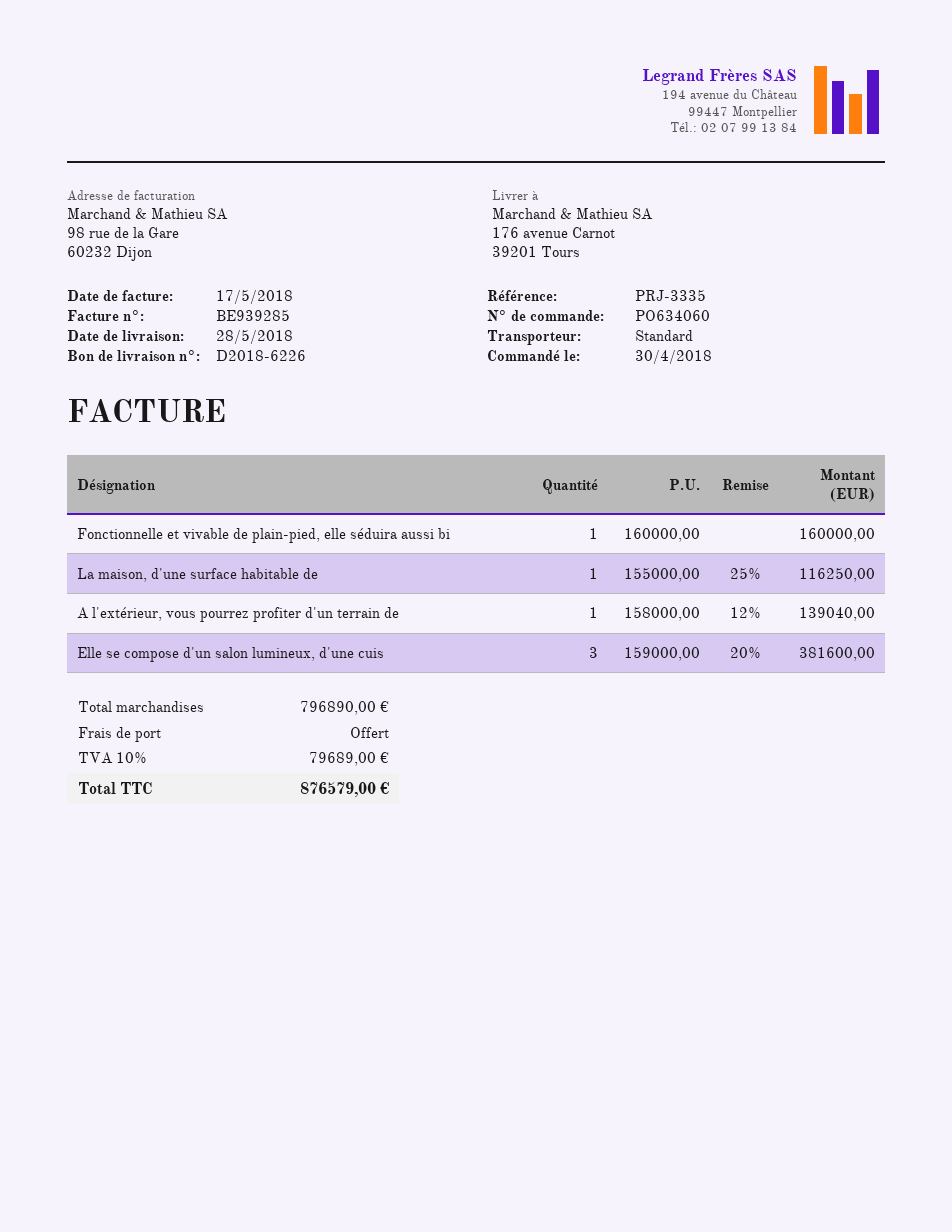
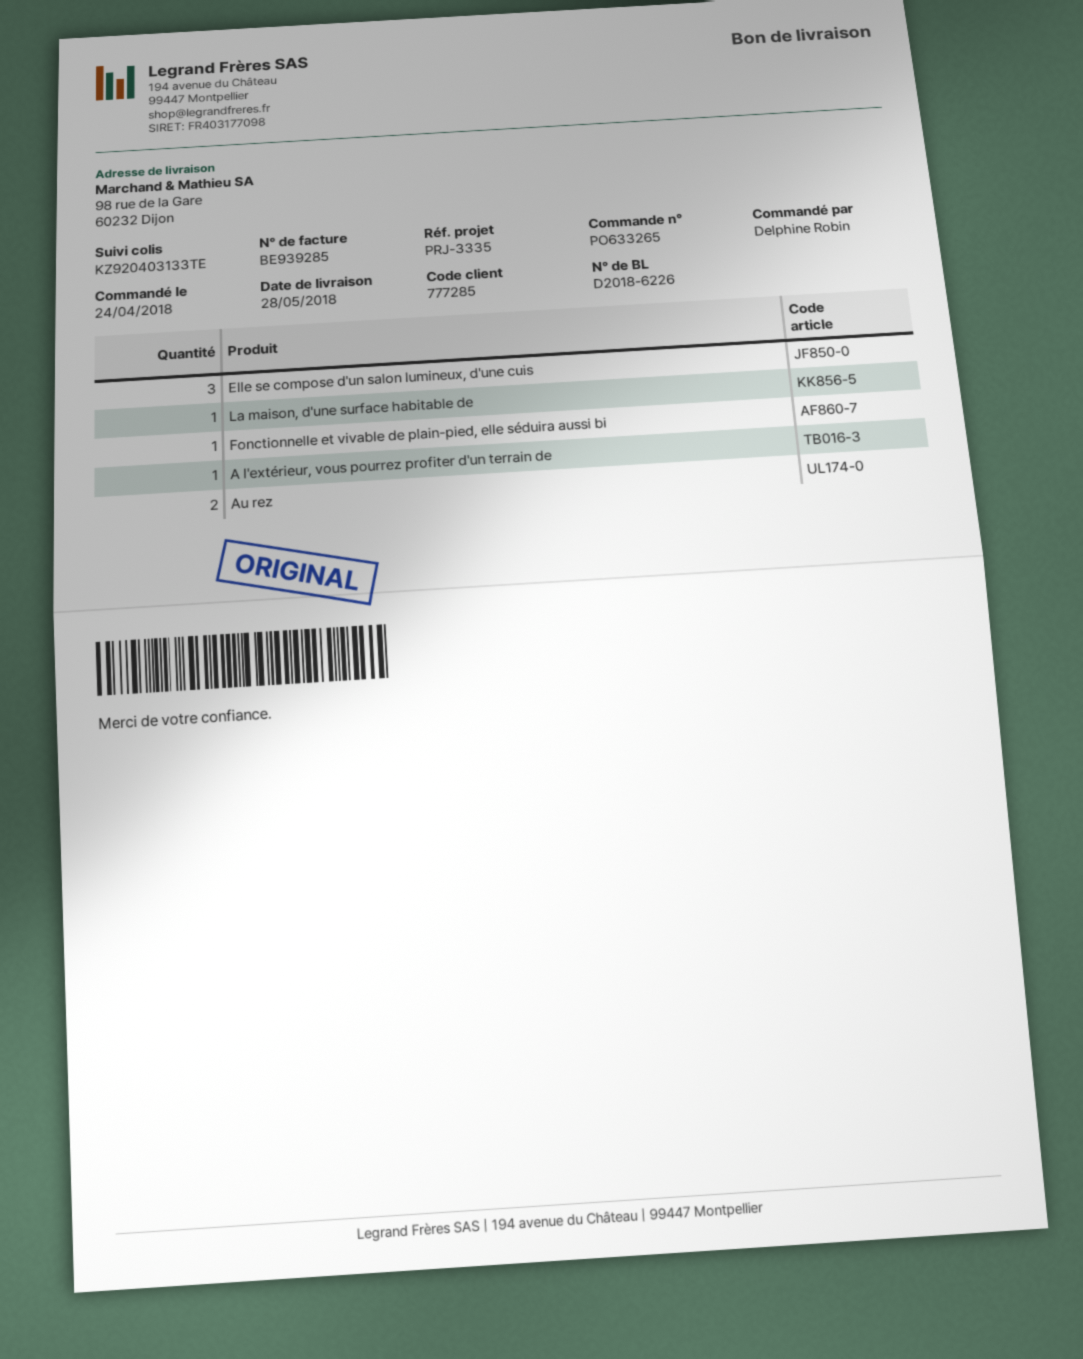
order number: PO634060 -> PO633265
order date: 2018-04-30 -> 2018-04-24
ship to: 176 avenue Carnot, 39201 Tours -> 98 rue de la Gare, 60232 Dijon
Au rez: none -> 2

